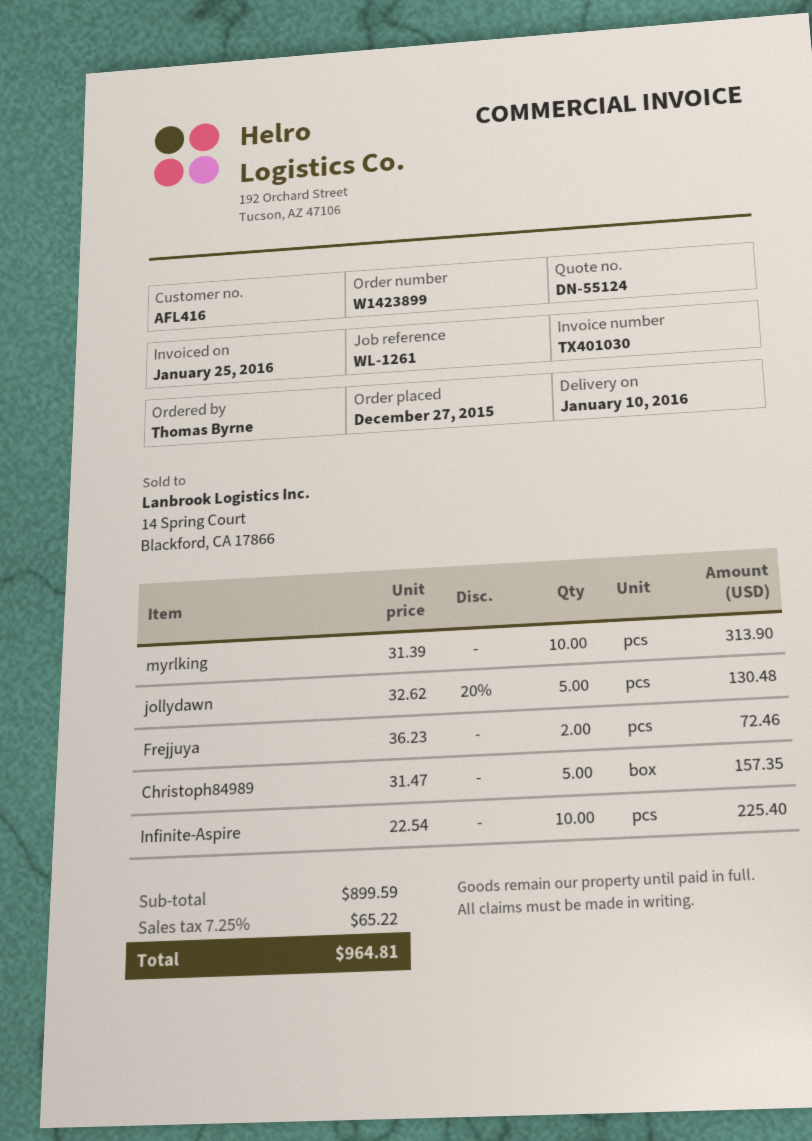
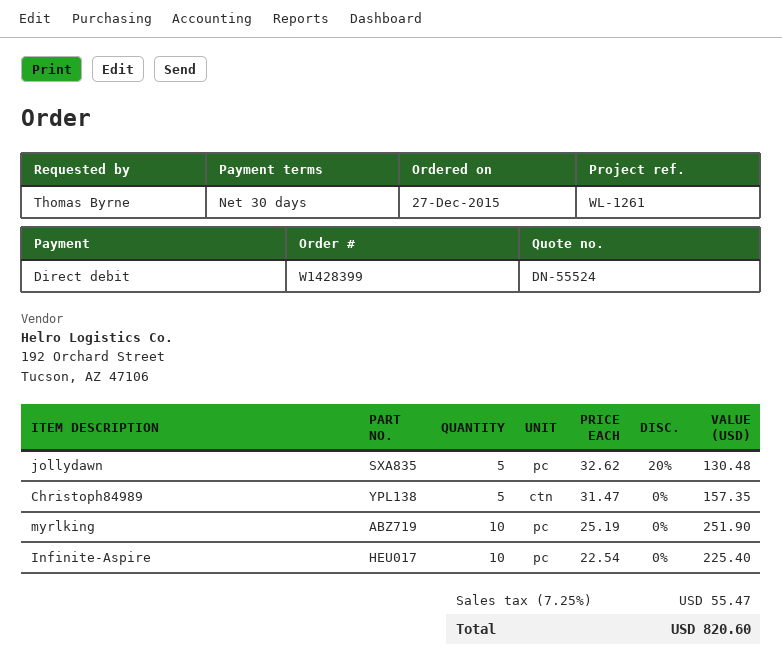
quote number: DN-55124 -> DN-55524
order number: W1423899 -> W1428399
myrlking: 10 x 31.39 = 313.90 -> 10 x 25.19 = 251.90
Frejjuya: 2 x 36.23 = 72.46 -> none
tax: 7.25% = 65.22 -> 7.25% = 55.47
total: 964.81 -> 820.60

